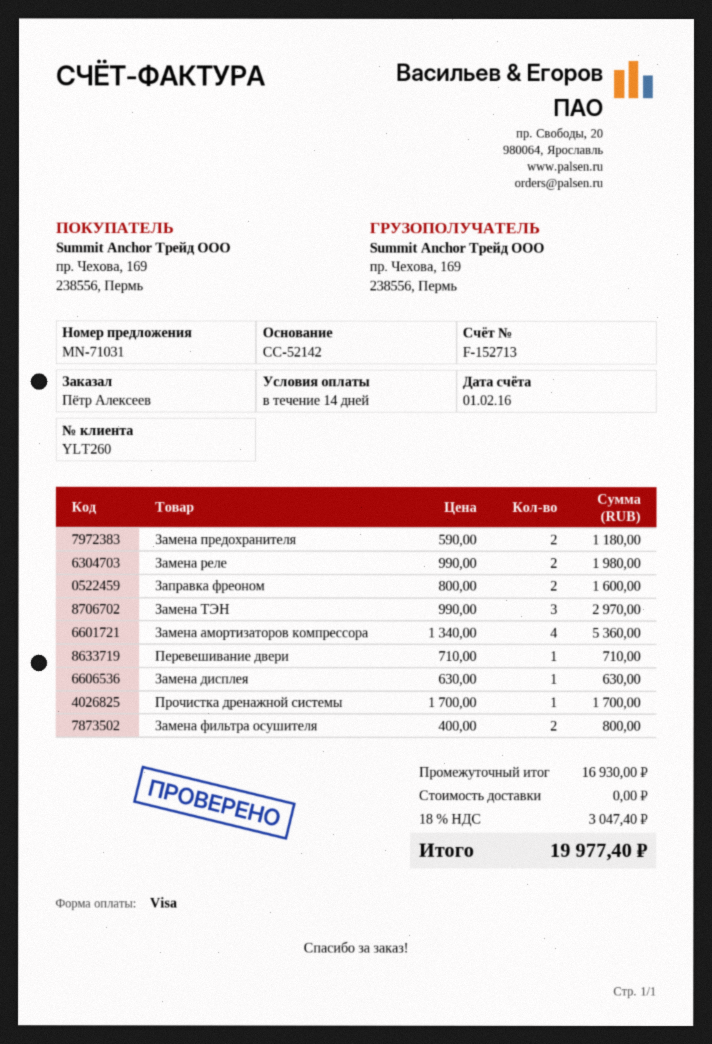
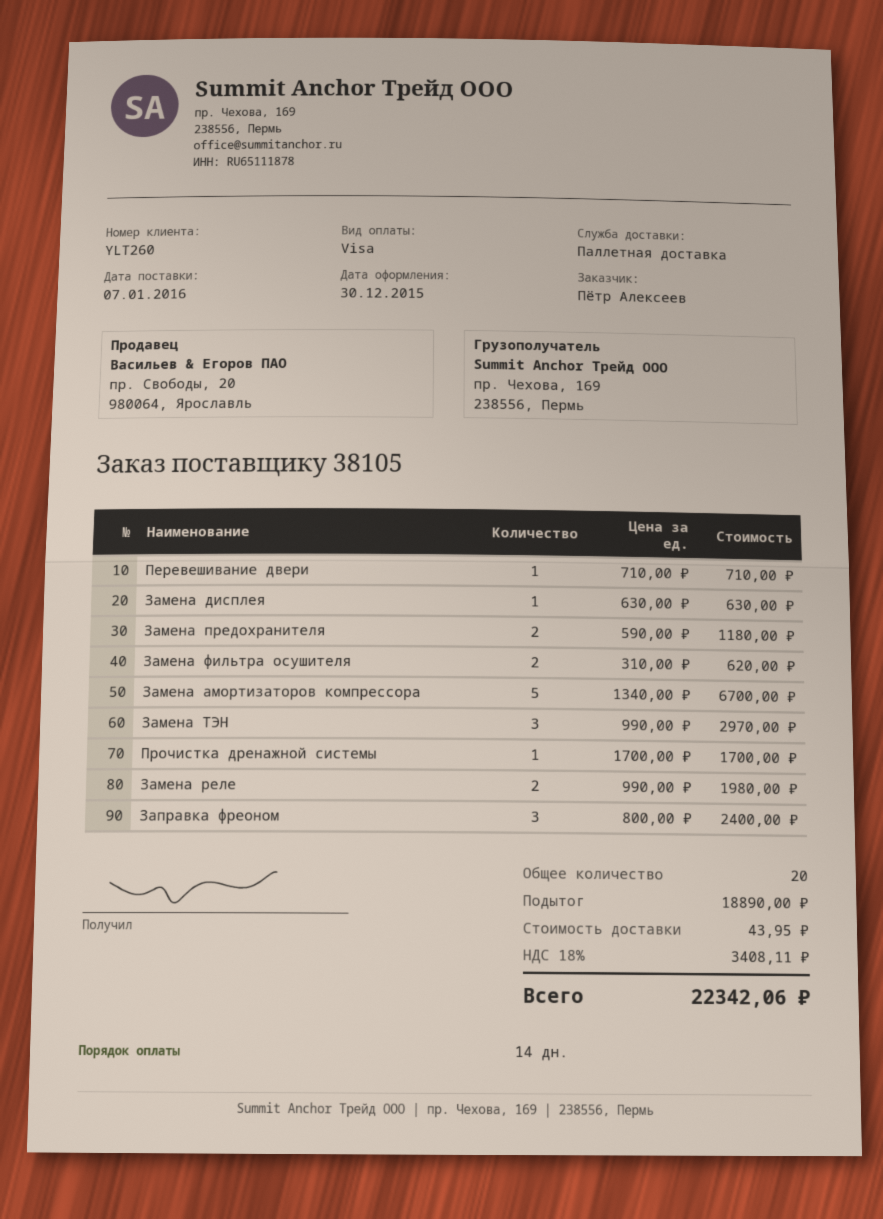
Заправка фреоном: 2 x 800.00 = 1600.00 -> 3 x 800.00 = 2400.00
Замена амортизаторов компрессора: 4 x 1340.00 = 5360.00 -> 5 x 1340.00 = 6700.00
Замена фильтра осушителя: 2 x 400.00 = 800.00 -> 2 x 310.00 = 620.00
subtotal: 16930.00 -> 18890.00
shipping: 0.00 -> 43.95
tax: 18% = 3047.40 -> 18% = 3408.11
total: 19977.40 -> 22342.06

